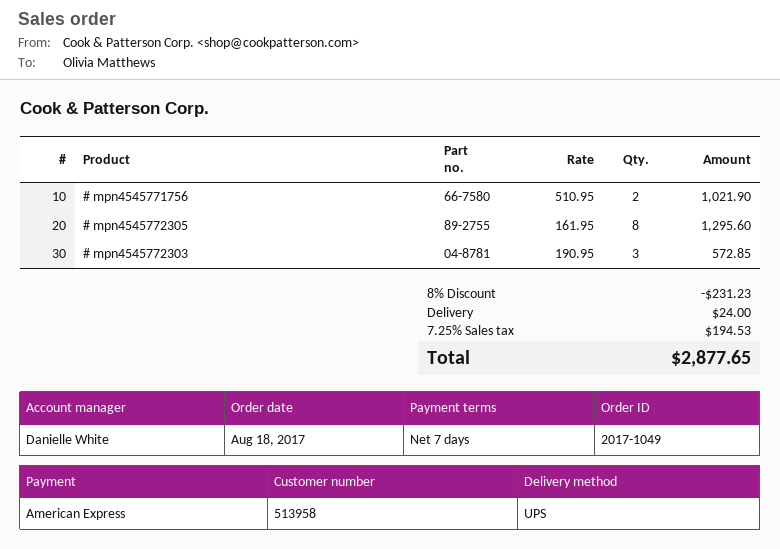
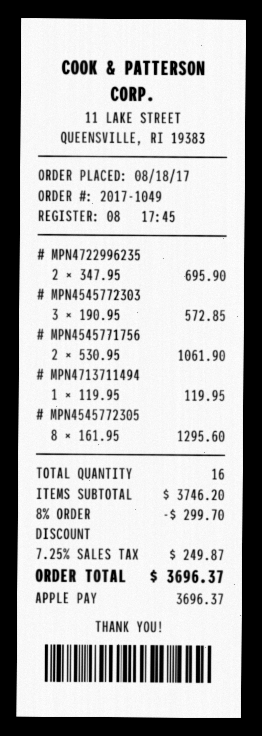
payment method: American Express -> Apple Pay
# mpn4545771756: 2 x 510.95 = 1021.90 -> 2 x 530.95 = 1061.90
# MPN4722996235: none -> 2 x 347.95 = 695.90
# MPN4713711494: none -> 1 x 119.95 = 119.95
discount: 8% = 231.23 -> 8% = 299.70
shipping: 24.00 -> none
tax: 7.25% = 194.53 -> 7.25% = 249.87
total: 2877.65 -> 3696.37

